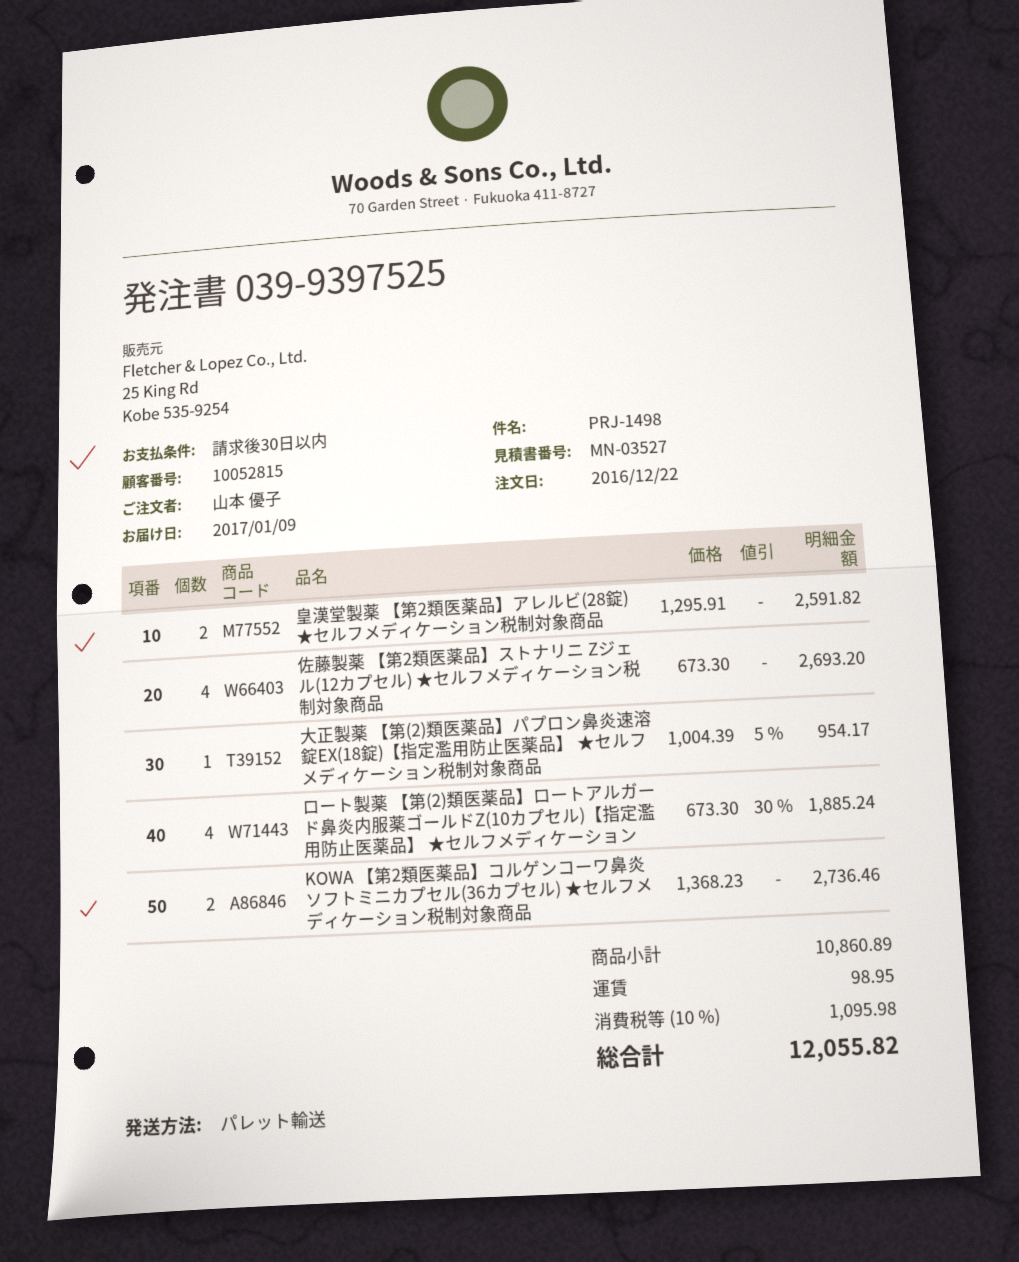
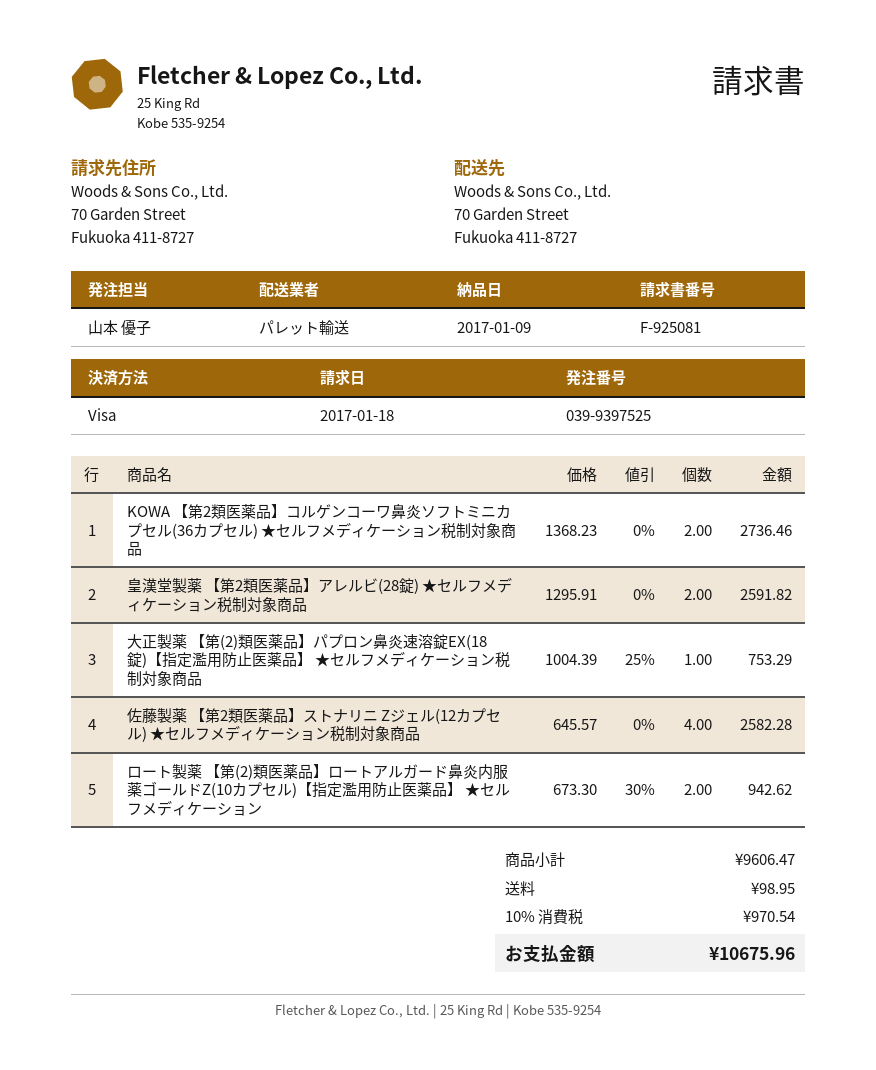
佐藤製薬 【第2類医薬品】ストナリニ Zジェル(12カプセル) ★セルフメディケーション税制対象商品: 4 x 673.30 = 2693.20 -> 4 x 645.57 = 2582.28
大正製薬 【第(2)類医薬品】パプロン鼻炎速溶錠EX(18錠)【指定濫用防止医薬品】 ★セルフメディケーション税制対象商品: 1 x 1004.39 - 5% = 954.17 -> 1 x 1004.39 - 25% = 753.29
ロート製薬 【第(2)類医薬品】ロートアルガード鼻炎内服薬ゴールドZ(10カプセル)【指定濫用防止医薬品】 ★セルフメディケーション: 4 x 673.30 - 30% = 1885.24 -> 2 x 673.30 - 30% = 942.62
subtotal: 10860.89 -> 9606.47
tax: 10% = 1095.98 -> 10% = 970.54
total: 12055.82 -> 10675.96

